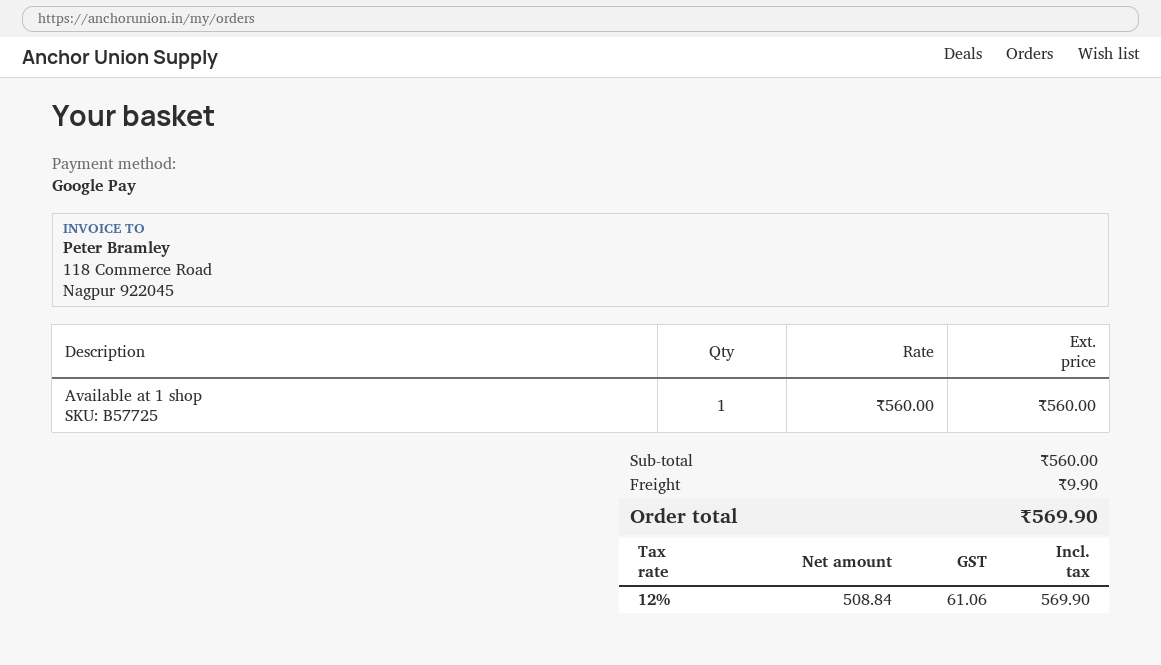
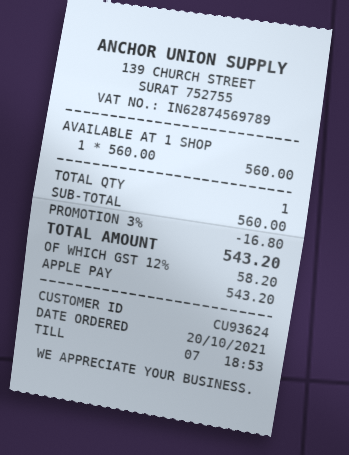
payment method: Google Pay -> Apple Pay
discount: none -> 3% = 16.80
shipping: 9.90 -> none
tax: 12% = 61.06 -> 12% = 58.20
total: 569.90 -> 543.20

